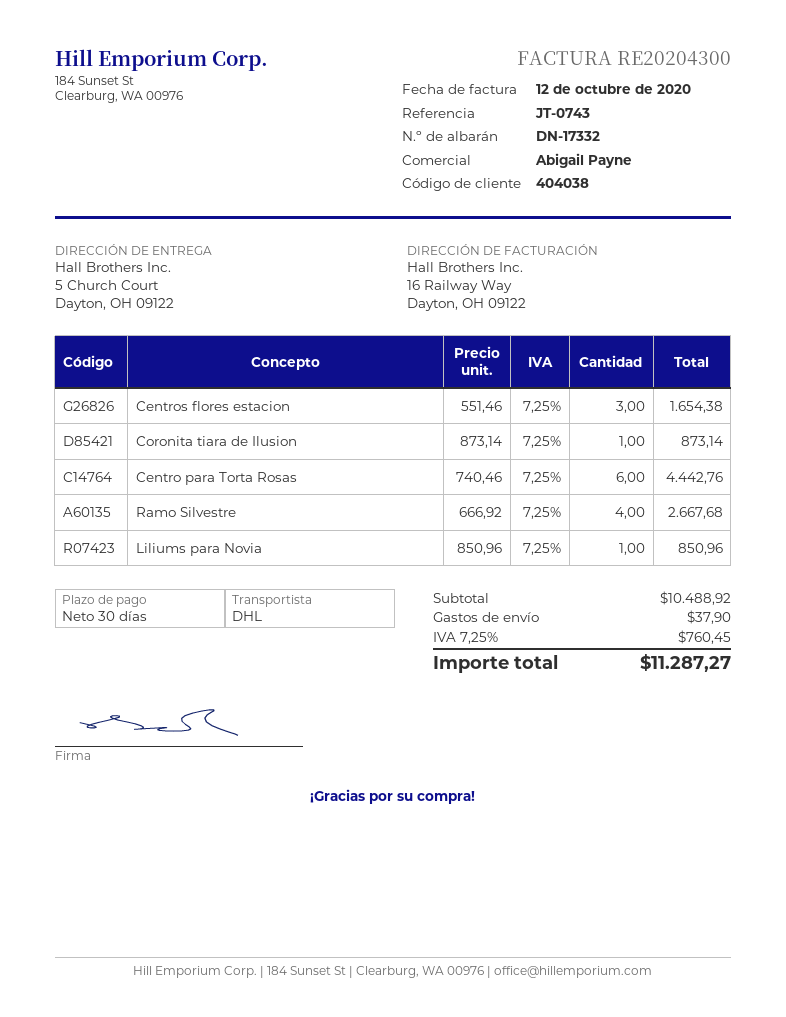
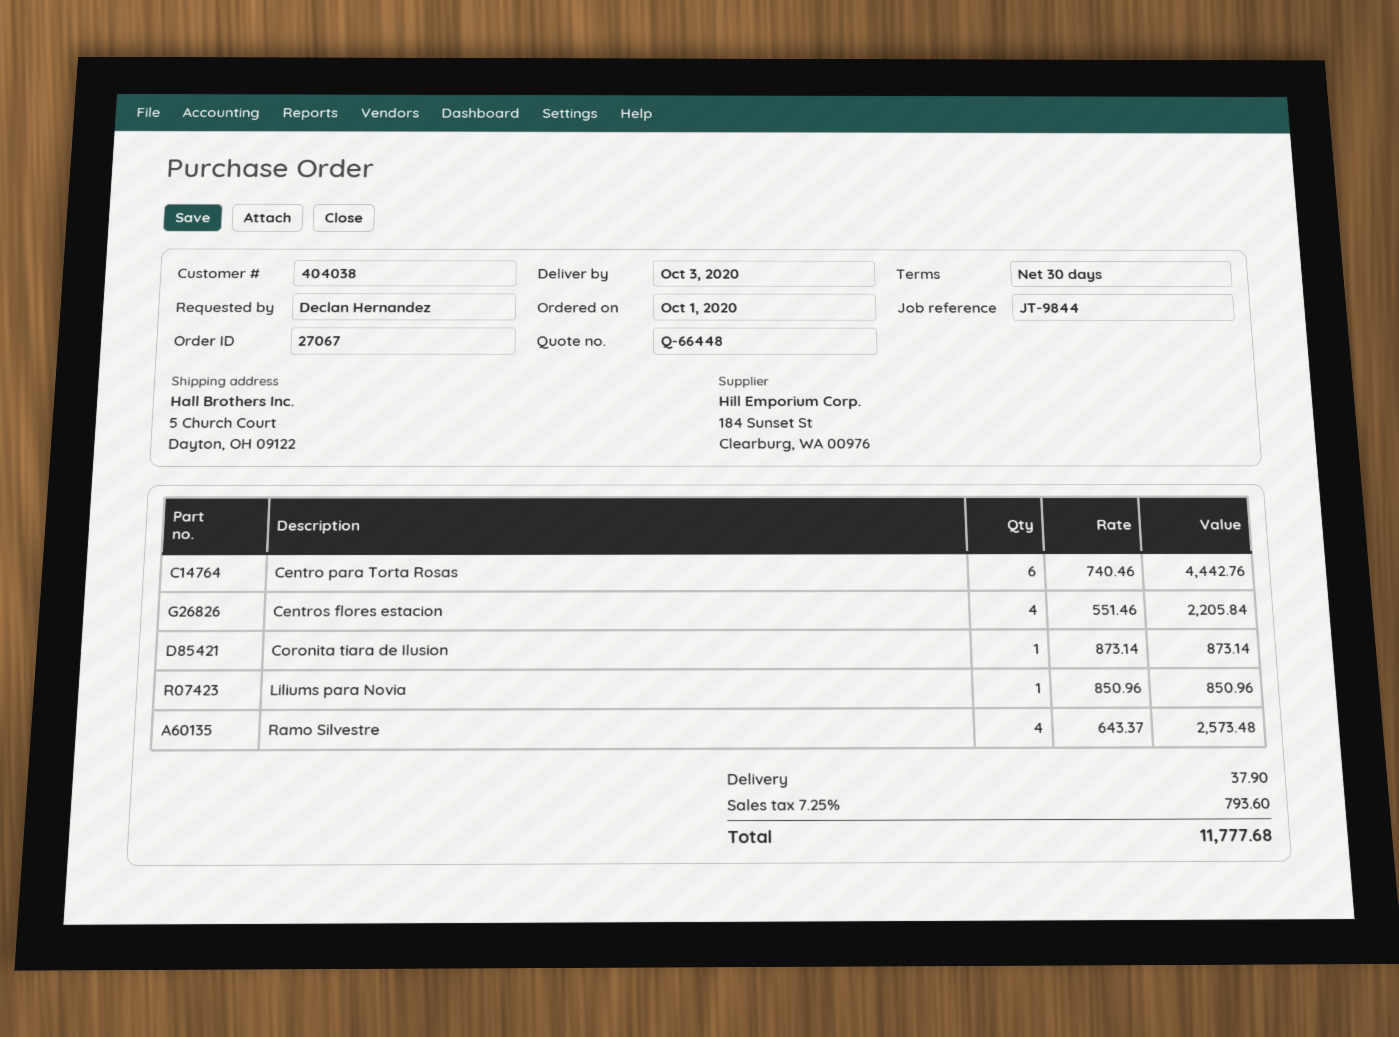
reference: JT-0743 -> JT-9844
Centros flores estacion: 3 x 551.46 = 1654.38 -> 4 x 551.46 = 2205.84
Ramo Silvestre: 4 x 666.92 = 2667.68 -> 4 x 643.37 = 2573.48
tax: 7.25% = 760.45 -> 7.25% = 793.60
total: 11287.27 -> 11777.68

